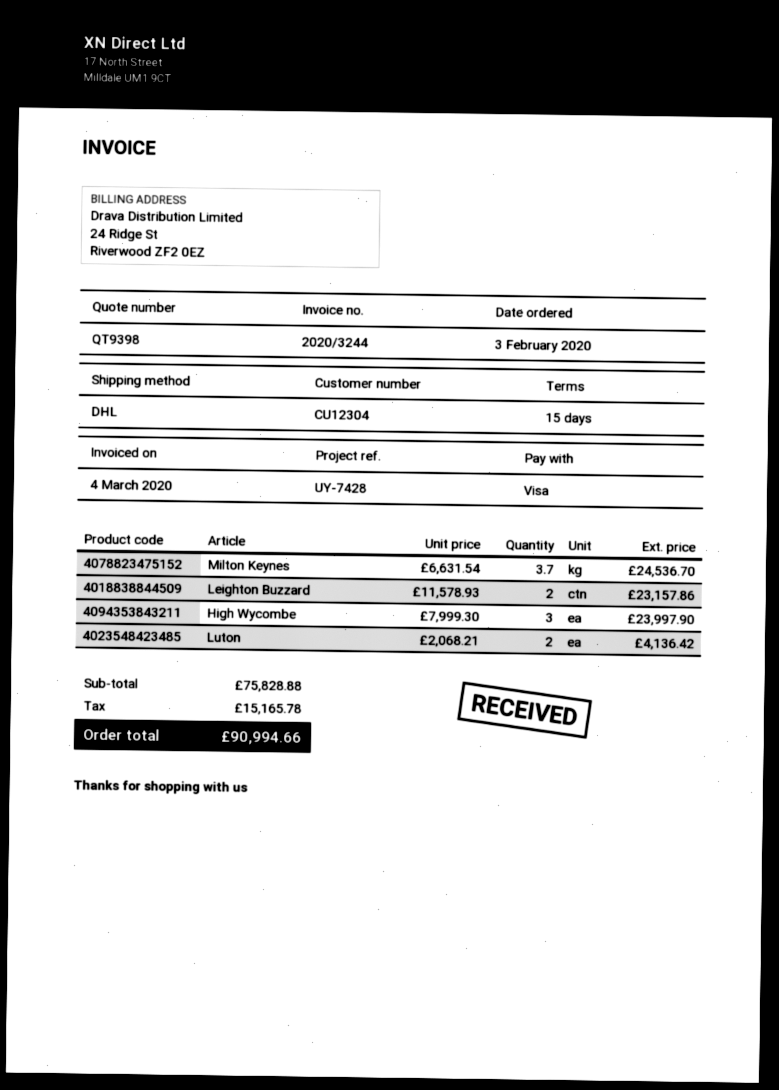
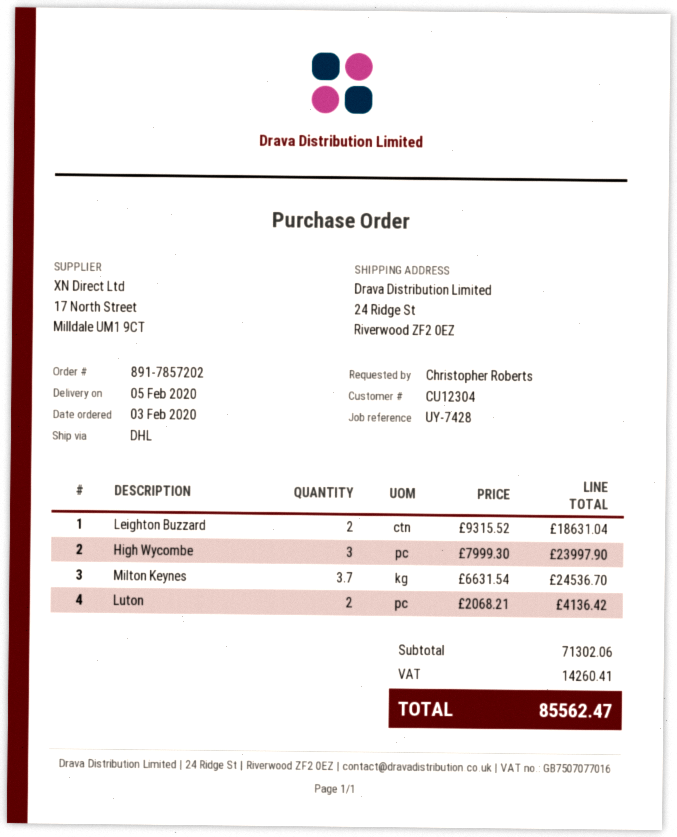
Leighton Buzzard: 2 x 11578.93 = 23157.86 -> 2 x 9315.52 = 18631.04
subtotal: 75828.88 -> 71302.06
tax: 15165.78 -> 14260.41
total: 90994.66 -> 85562.47

